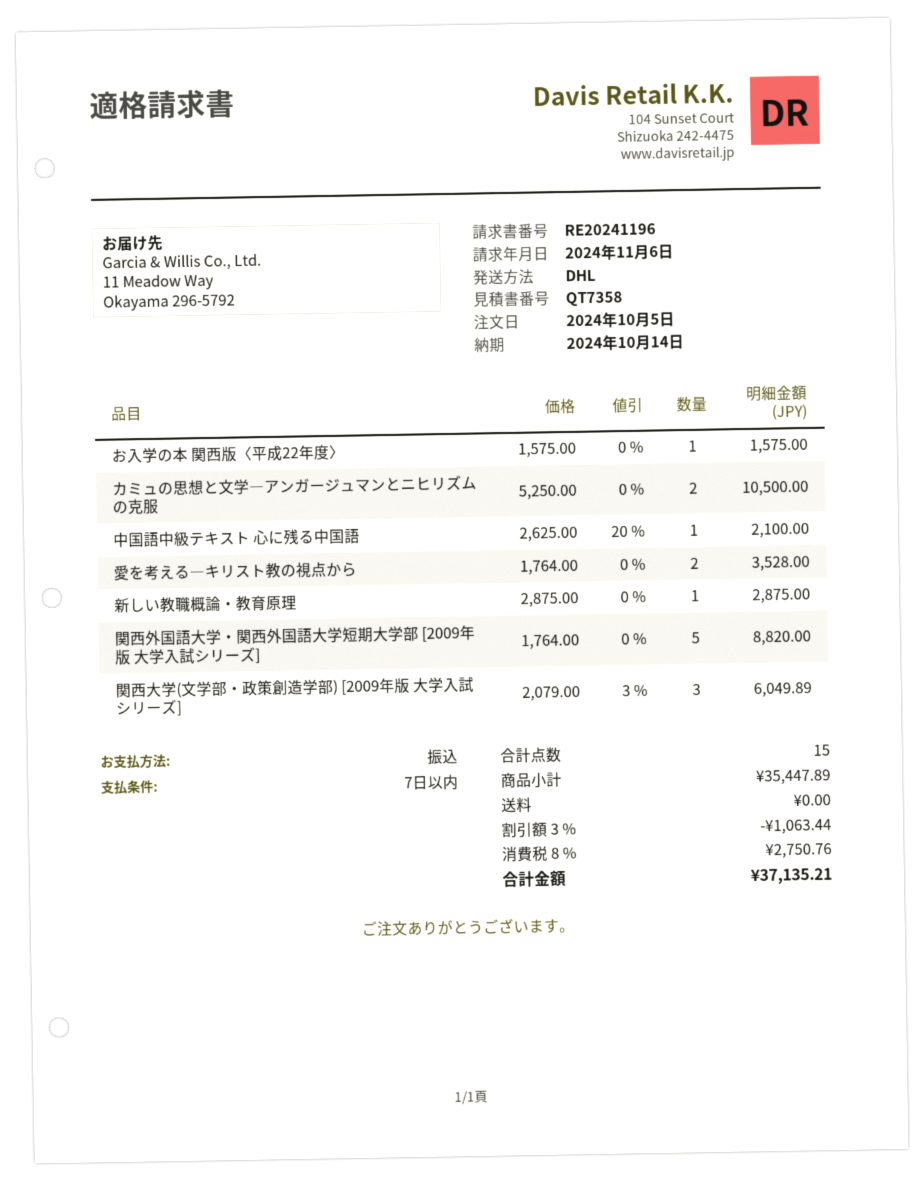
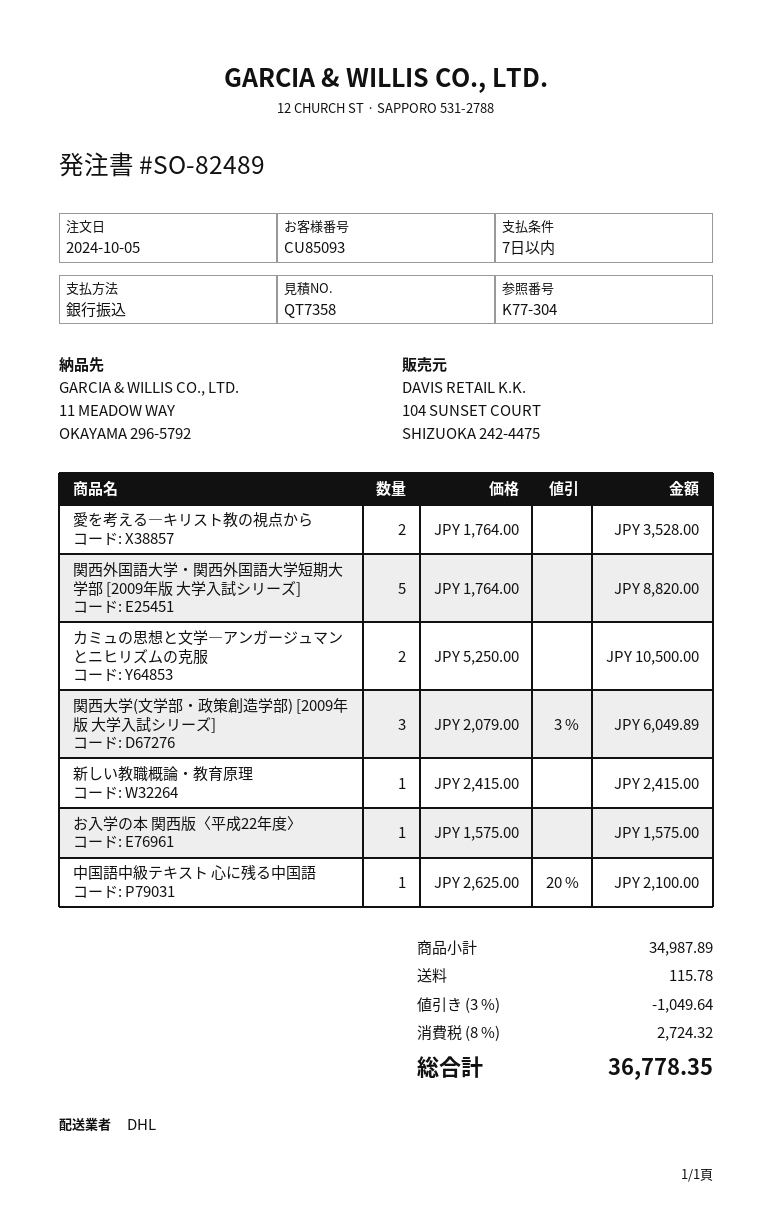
新しい教職概論・教育原理: 1 x 2875.00 = 2875.00 -> 1 x 2415.00 = 2415.00
subtotal: 35447.89 -> 34987.89
discount: 3% = 1063.44 -> 3% = 1049.64
shipping: 0.00 -> 115.78
tax: 8% = 2750.76 -> 8% = 2724.32
total: 37135.21 -> 36778.35

